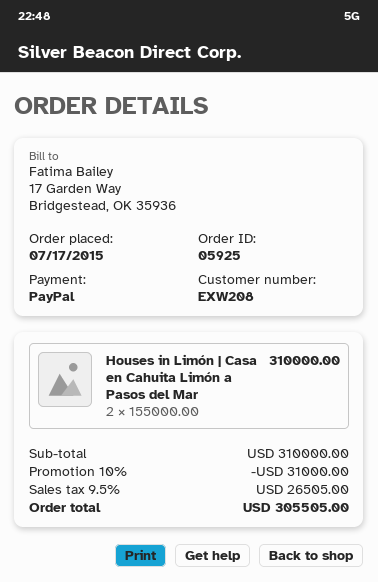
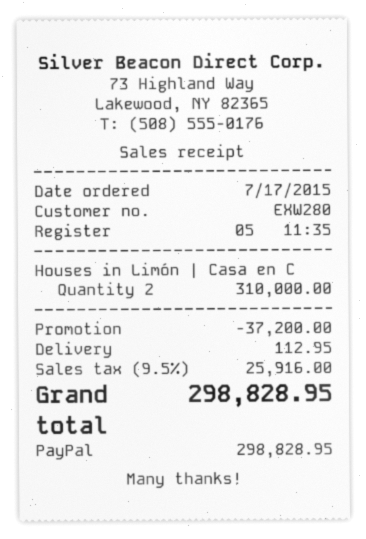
customer number: EXW208 -> EXW280
discount: 31000.00 -> 37200.00
shipping: none -> 112.95
tax: 9.5% = 26505.00 -> 9.5% = 25916.00
total: 305505.00 -> 298828.95

